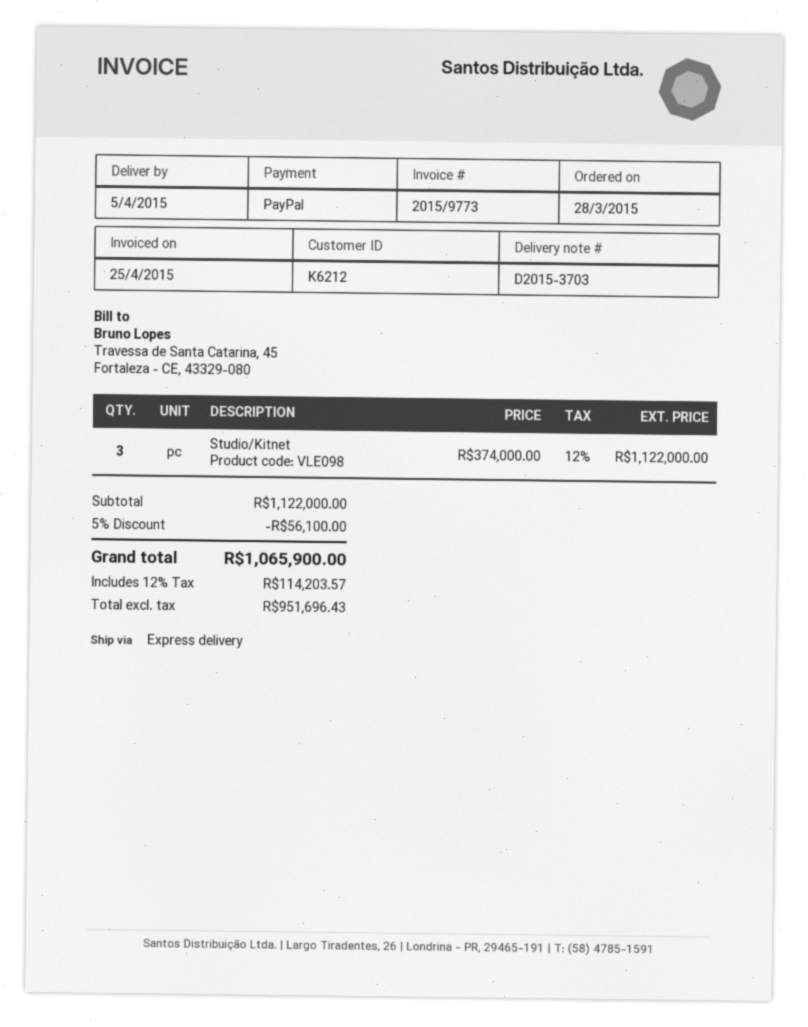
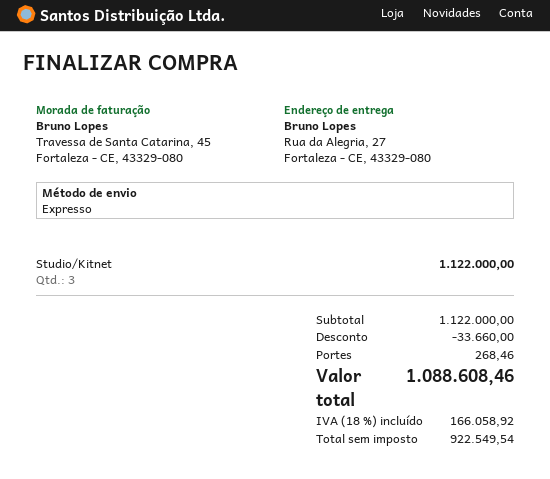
discount: 56100.00 -> 33660.00
shipping: none -> 268.46
net: 951696.43 -> 922549.54
tax: 12% = 114203.57 -> 18% = 166058.92
total: 1065900.00 -> 1088608.46

